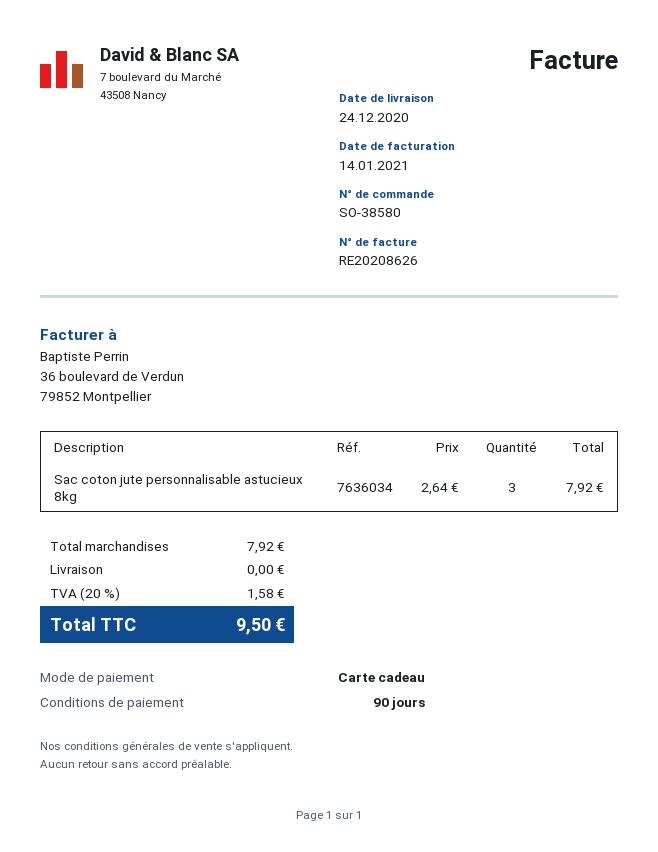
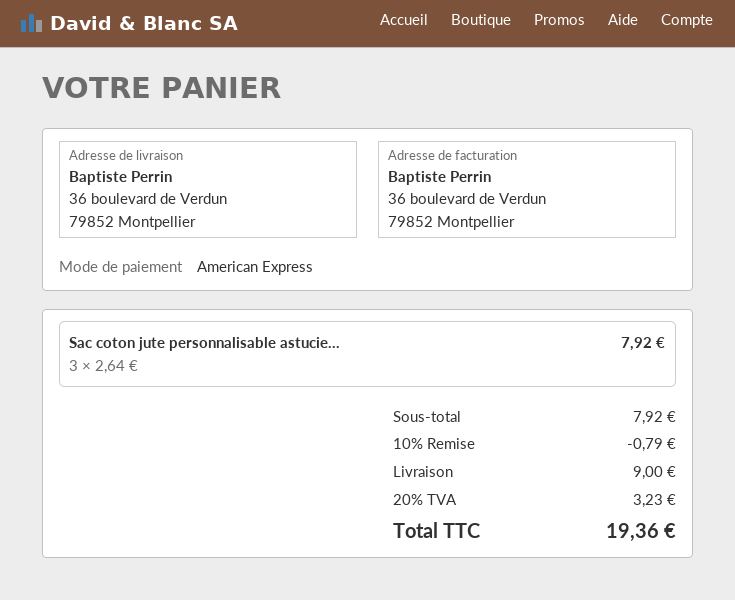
payment method: gift card -> American Express
discount: none -> 10% = 0.79
shipping: 0.00 -> 9.00
tax: 20% = 1.58 -> 20% = 3.23
total: 9.50 -> 19.36

